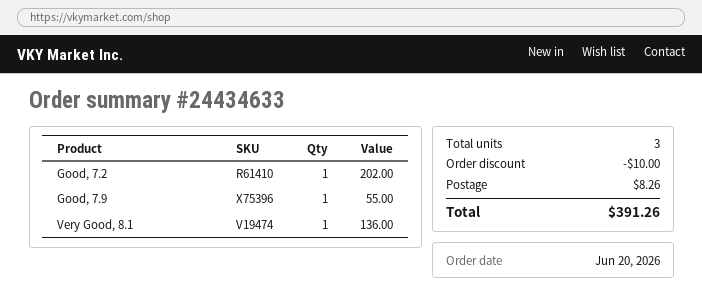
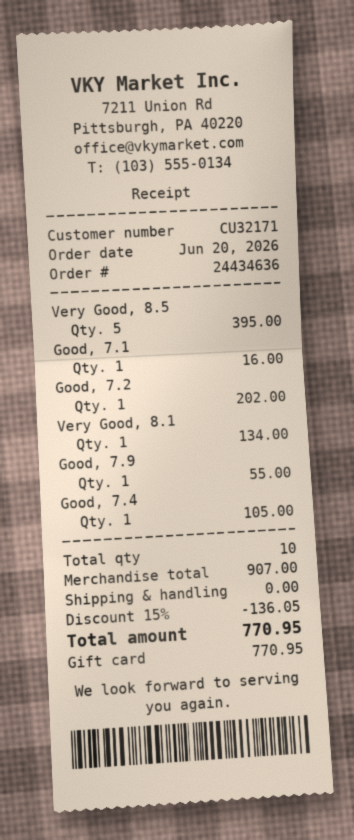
order number: 24434633 -> 24434636
Very Good, 8.1: 1 for 136.00 -> 1 for 134.00
Very Good, 8.5: none -> 5 for 395.00
Good, 7.1: none -> 1 for 16.00
Good, 7.4: none -> 1 for 105.00
total quantity: 3 -> 10
discount: 10.00 -> 136.05
shipping: 8.26 -> 0.00
total: 391.26 -> 770.95

